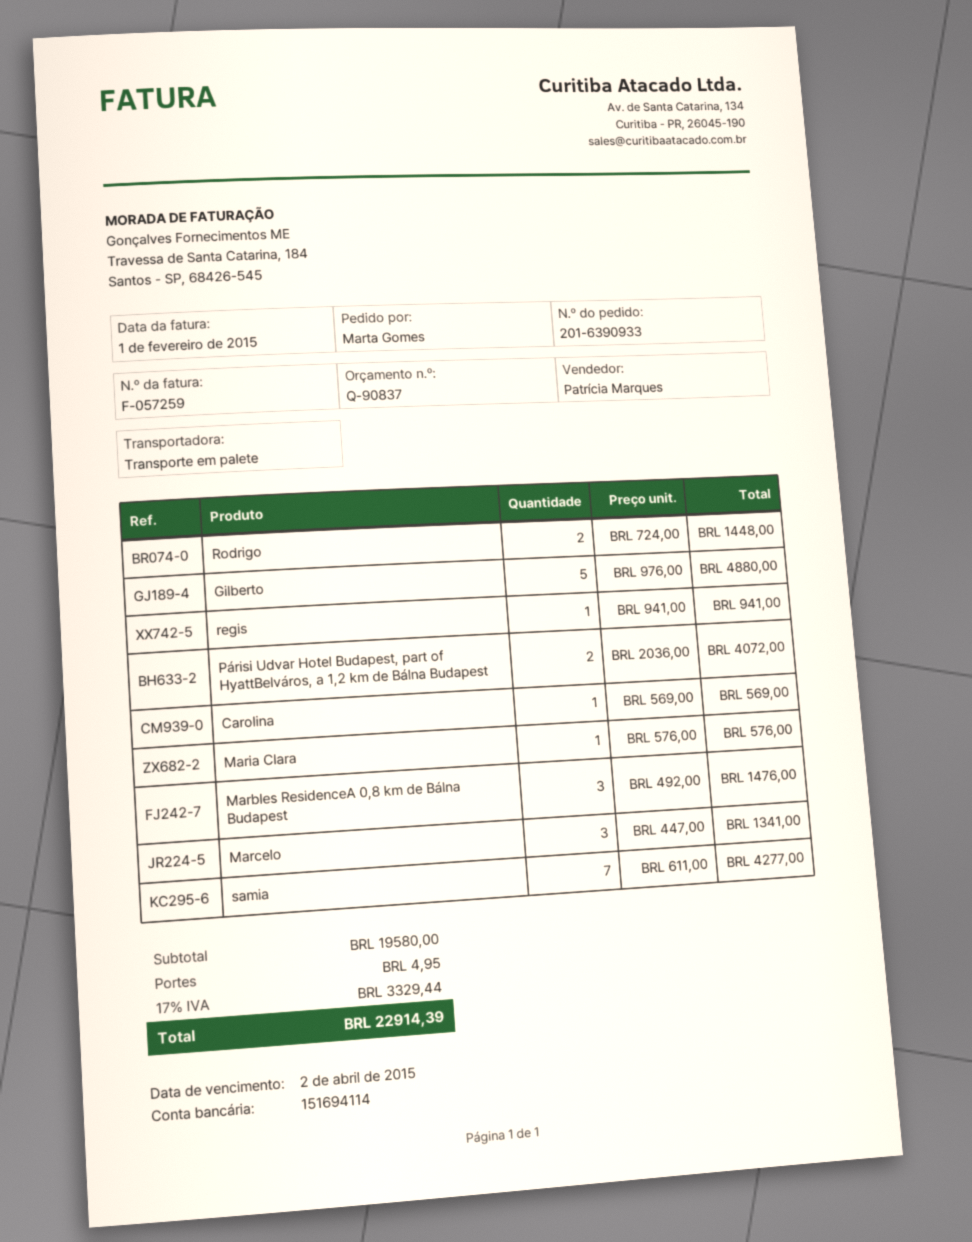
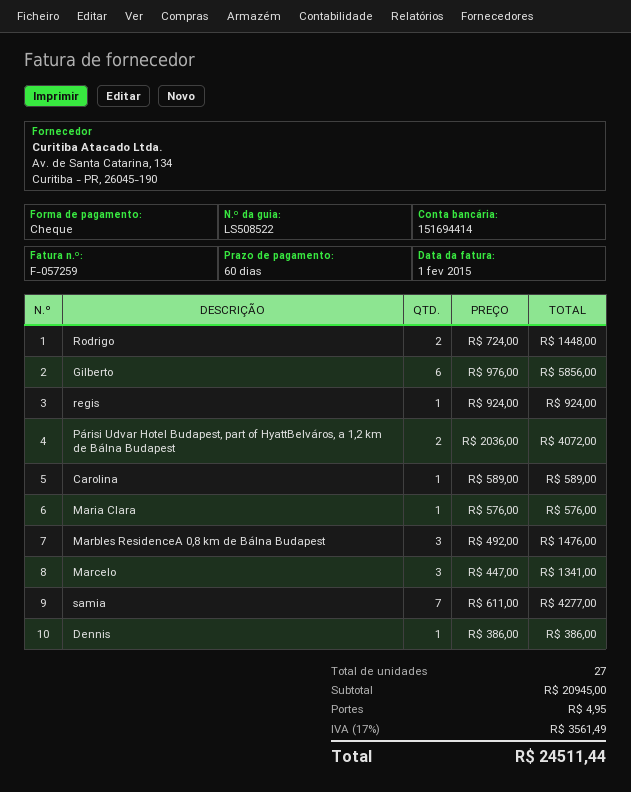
bank account: 151694114 -> 151694414
Gilberto: 5 x 976.00 = 4880.00 -> 6 x 976.00 = 5856.00
regis: 1 x 941.00 = 941.00 -> 1 x 924.00 = 924.00
Carolina: 1 x 569.00 = 569.00 -> 1 x 589.00 = 589.00
Dennis: none -> 1 x 386.00 = 386.00
subtotal: 19580.00 -> 20945.00
tax: 17% = 3329.44 -> 17% = 3561.49
total: 22914.39 -> 24511.44

